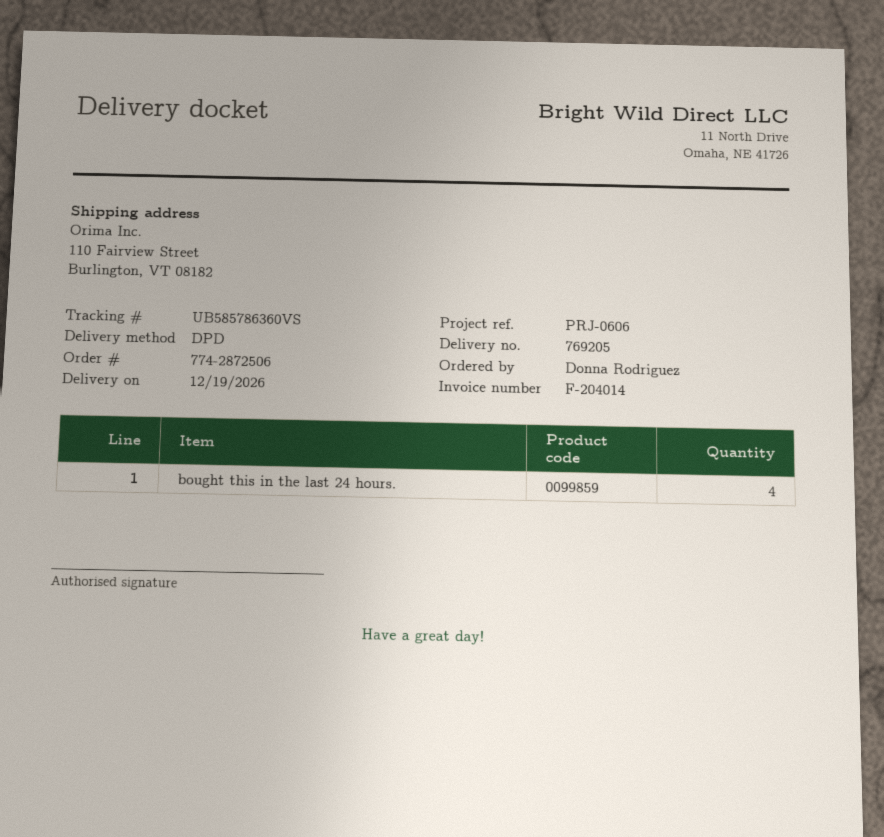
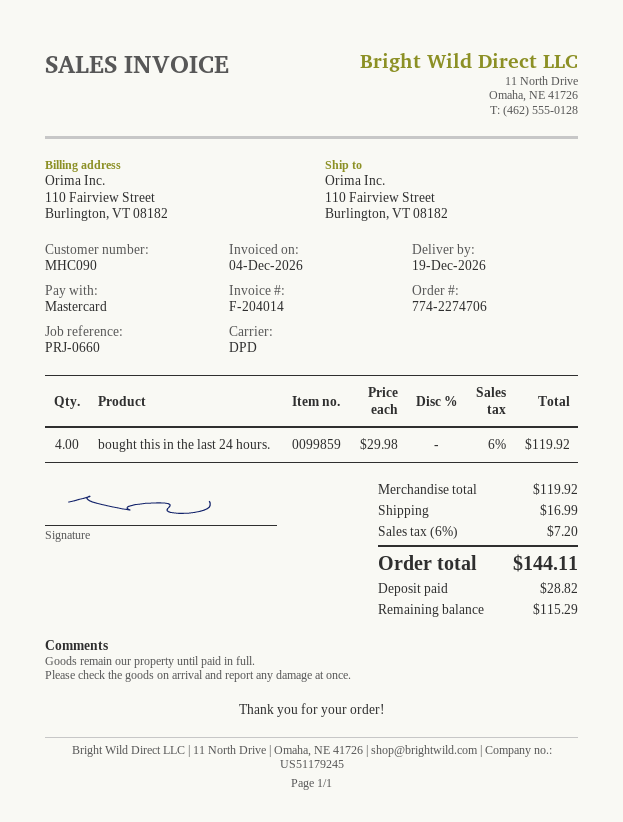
order number: 774-2872506 -> 774-2274706
reference: PRJ-0606 -> PRJ-0660

